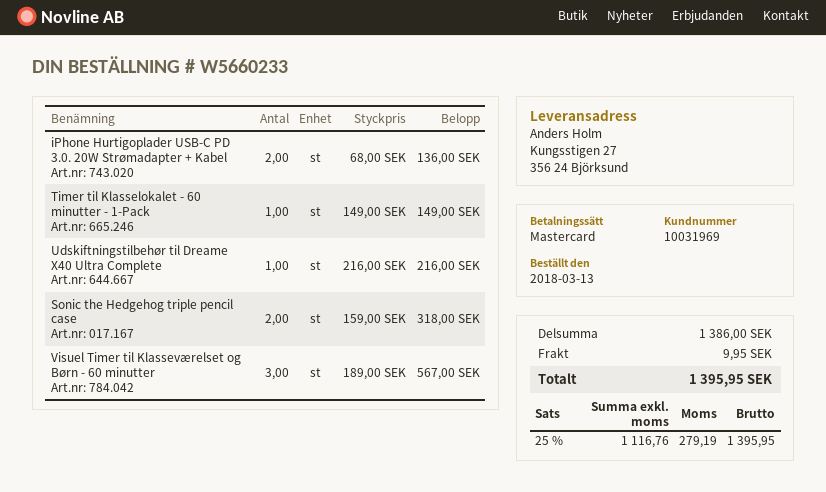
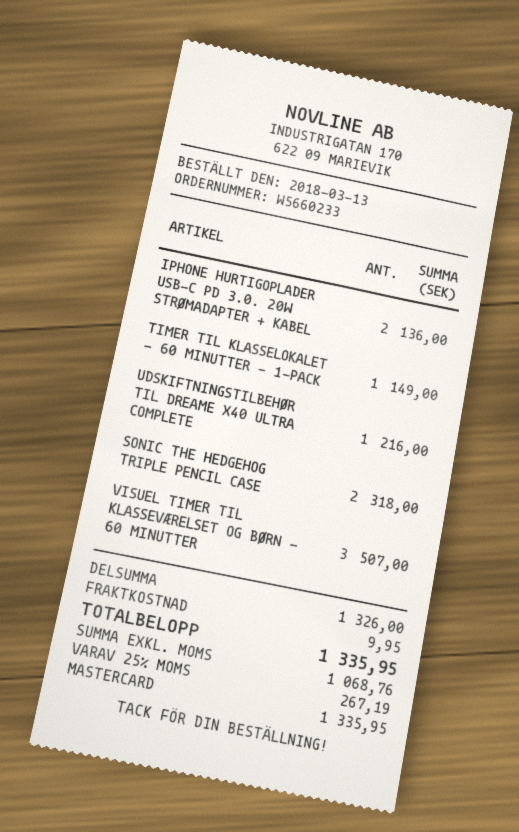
Visuel Timer til Klasseværelset og Børn - 60 minutter: 3 for 567.00 -> 3 for 507.00
subtotal: 1386.00 -> 1326.00
net: 1116.76 -> 1068.76
tax: 25% = 279.19 -> 25% = 267.19
total: 1395.95 -> 1335.95

